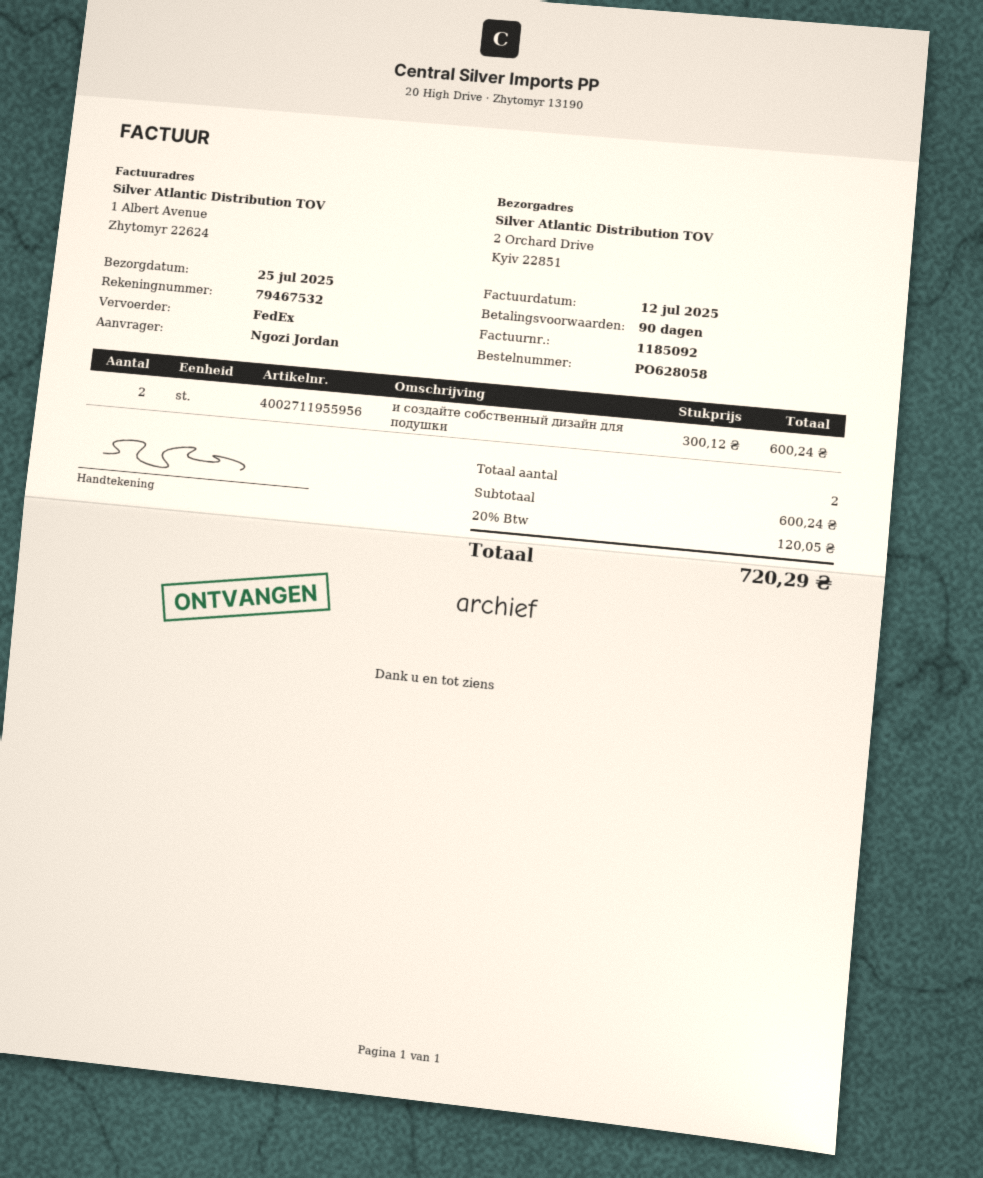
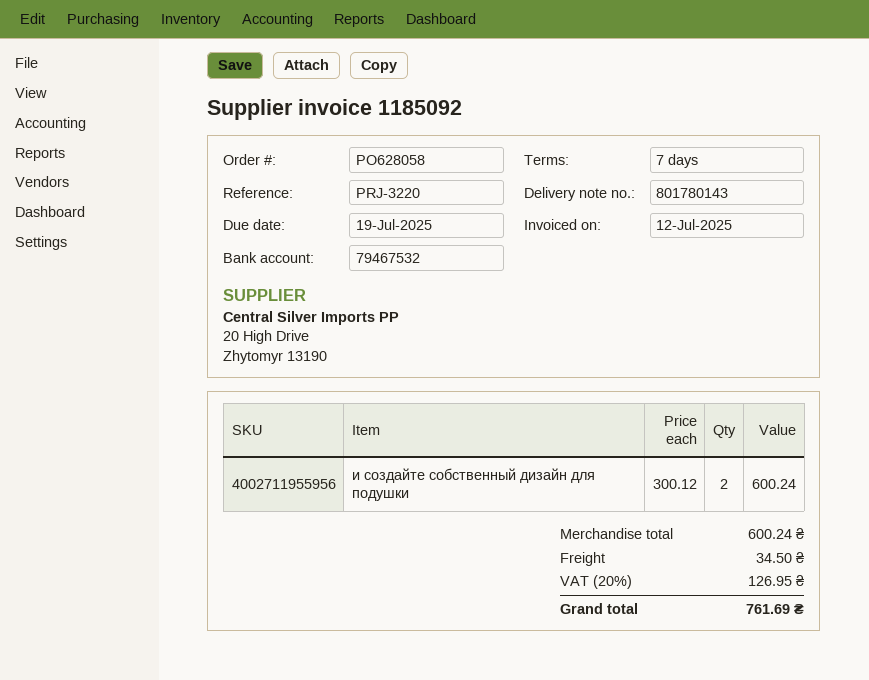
payment terms: 90 days -> 7 days
shipping: none -> 34.50
tax: 20% = 120.05 -> 20% = 126.95
total: 720.29 -> 761.69

